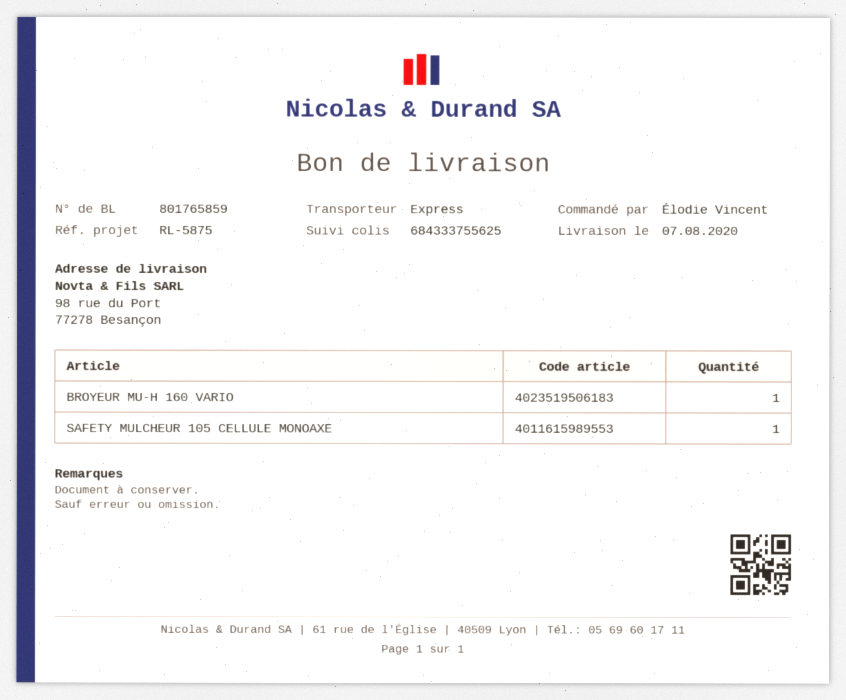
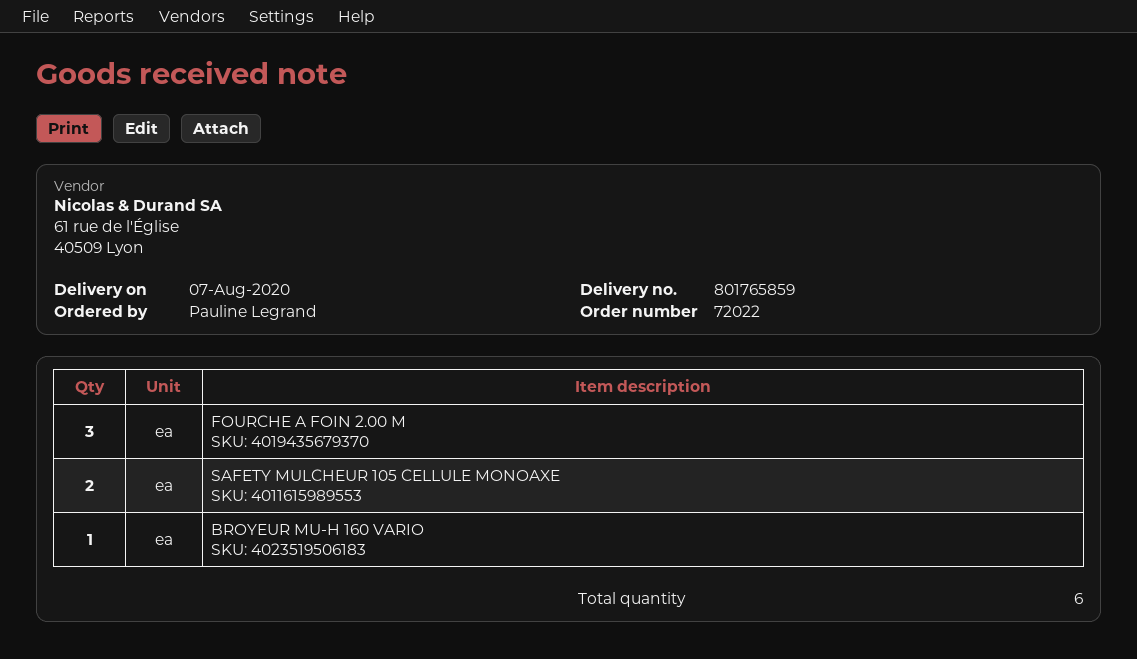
ordered by: Élodie Vincent -> Pauline Legrand
SAFETY MULCHEUR 105 CELLULE MONOAXE: 1 -> 2
FOURCHE A FOIN 2.00 M: none -> 3

